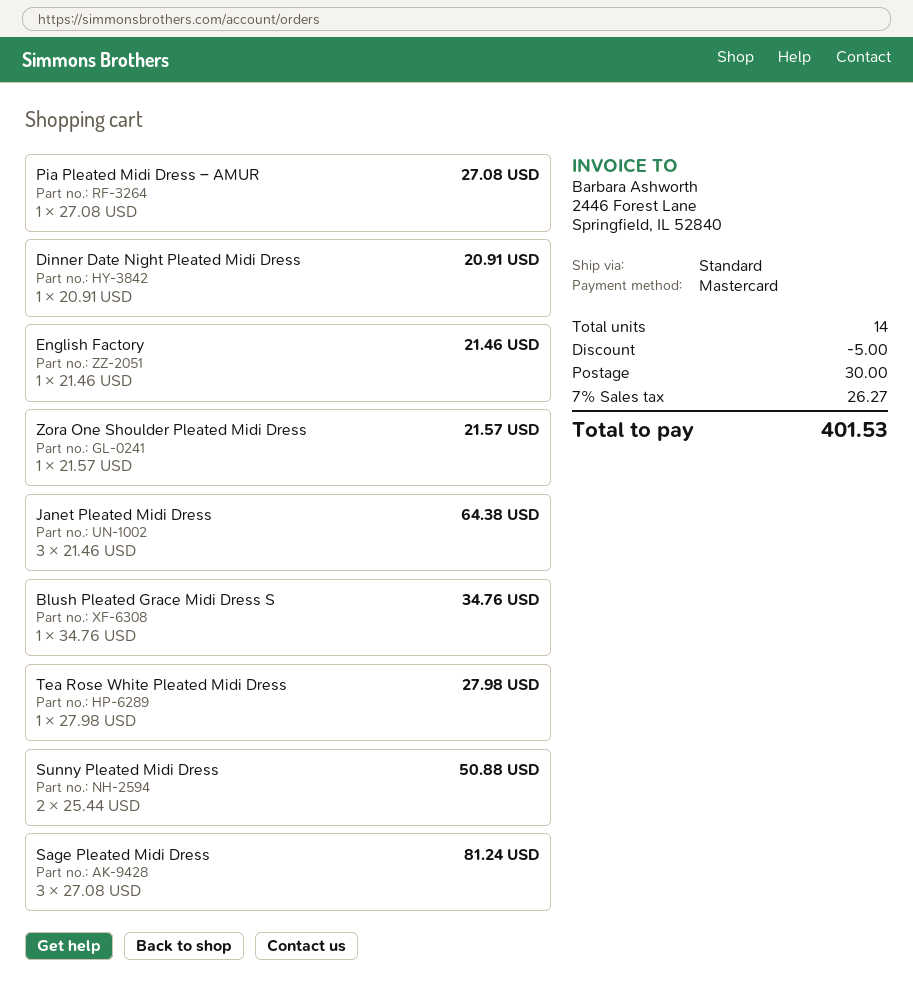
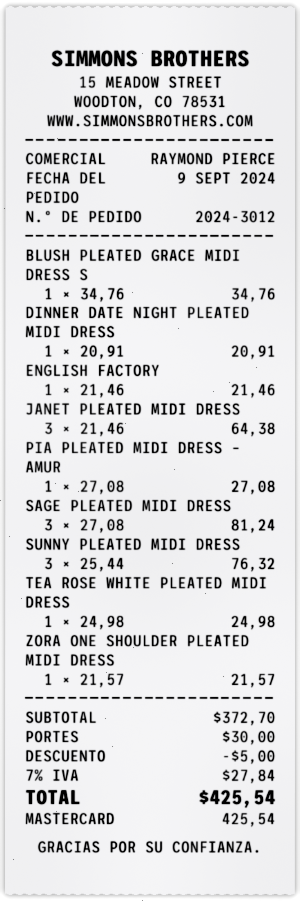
Tea Rose White Pleated Midi Dress: 1 x 27.98 = 27.98 -> 1 x 24.98 = 24.98
Sunny Pleated Midi Dress: 2 x 25.44 = 50.88 -> 3 x 25.44 = 76.32
tax: 7% = 26.27 -> 7% = 27.84
total: 401.53 -> 425.54

